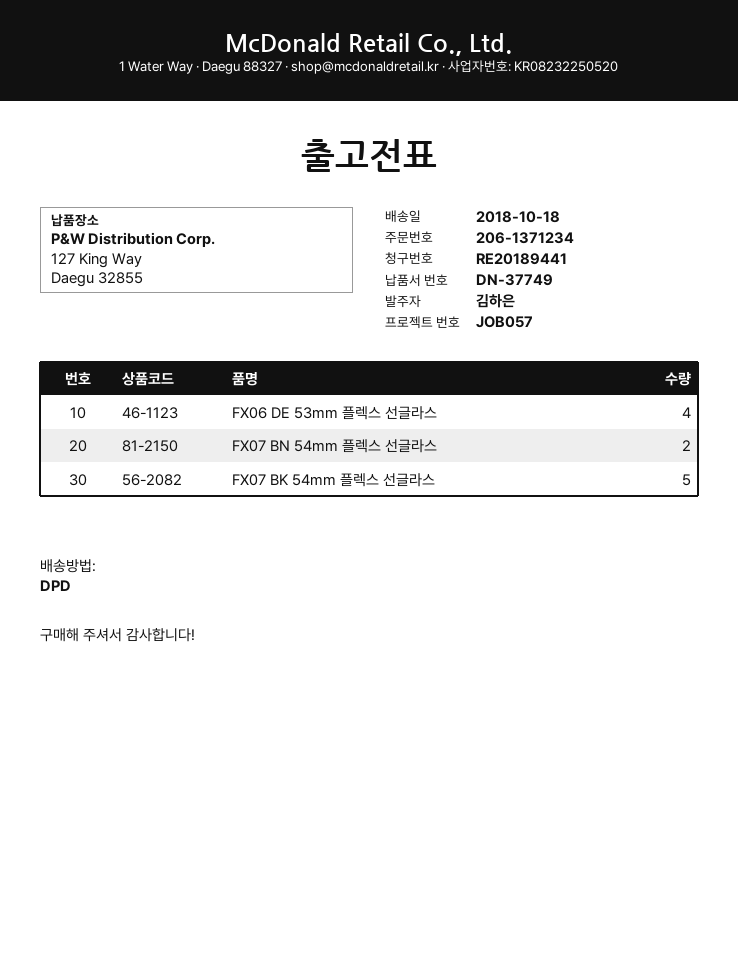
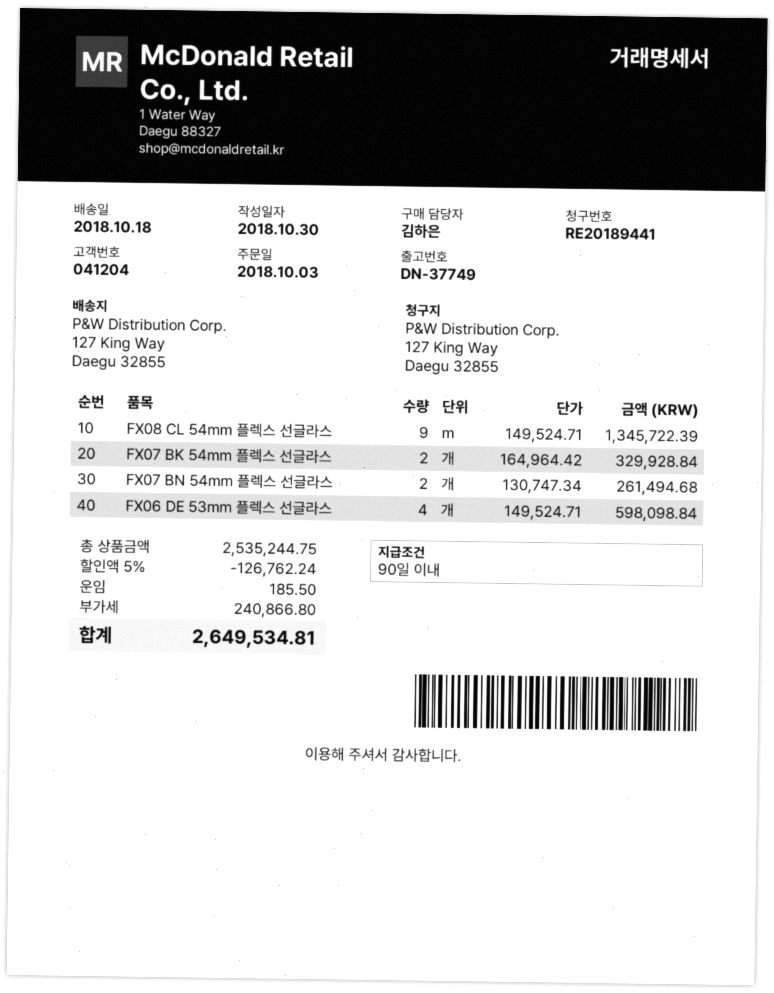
FX07 BK 54mm 플렉스 선글라스: 5 -> 2
FX08 CL 54mm 플렉스 선글라스: none -> 9

